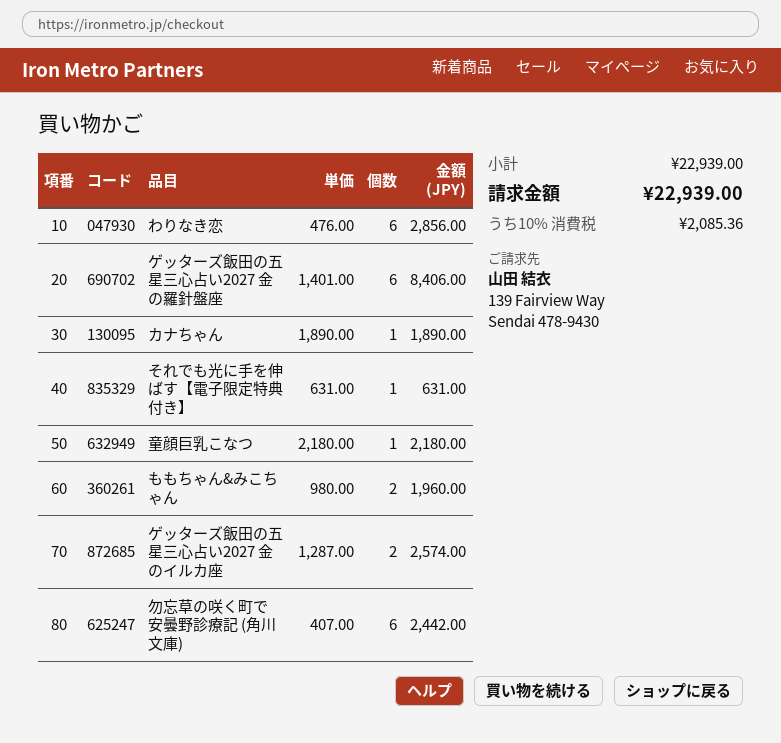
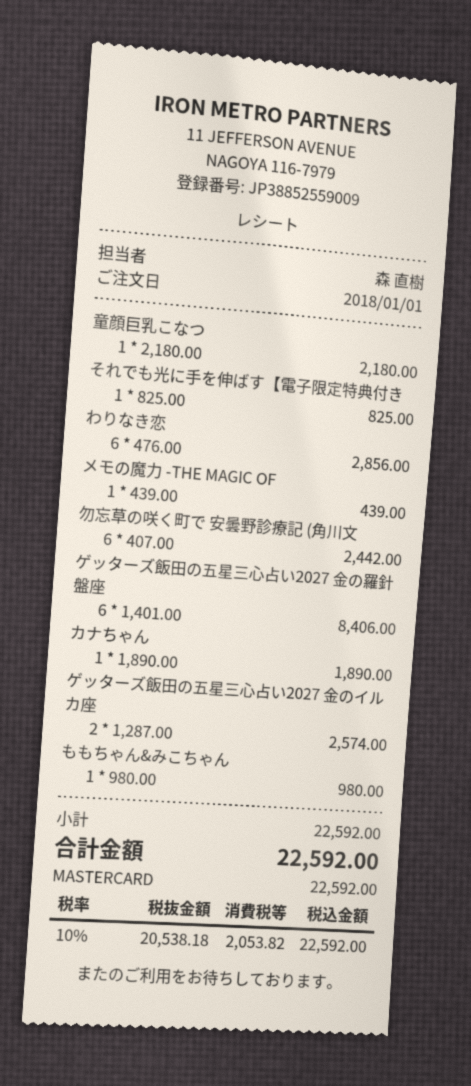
それでも光に手を伸ばす【電子限定特典付き】: 1 x 631.00 = 631.00 -> 1 x 825.00 = 825.00
ももちゃん&みこちゃん: 2 x 980.00 = 1960.00 -> 1 x 980.00 = 980.00
メモの魔力 -THE MAGIC OF: none -> 1 x 439.00 = 439.00
subtotal: 22939.00 -> 22592.00
tax: 10% = 2085.36 -> 10% = 2053.82
total: 22939.00 -> 22592.00

